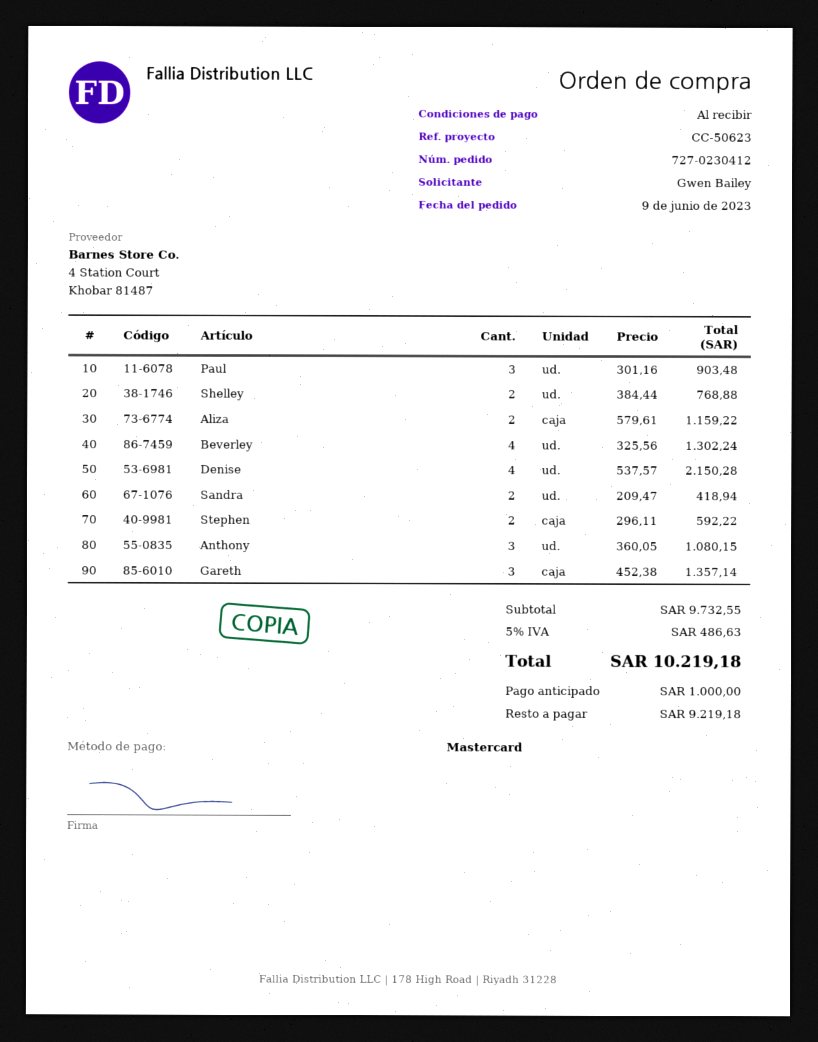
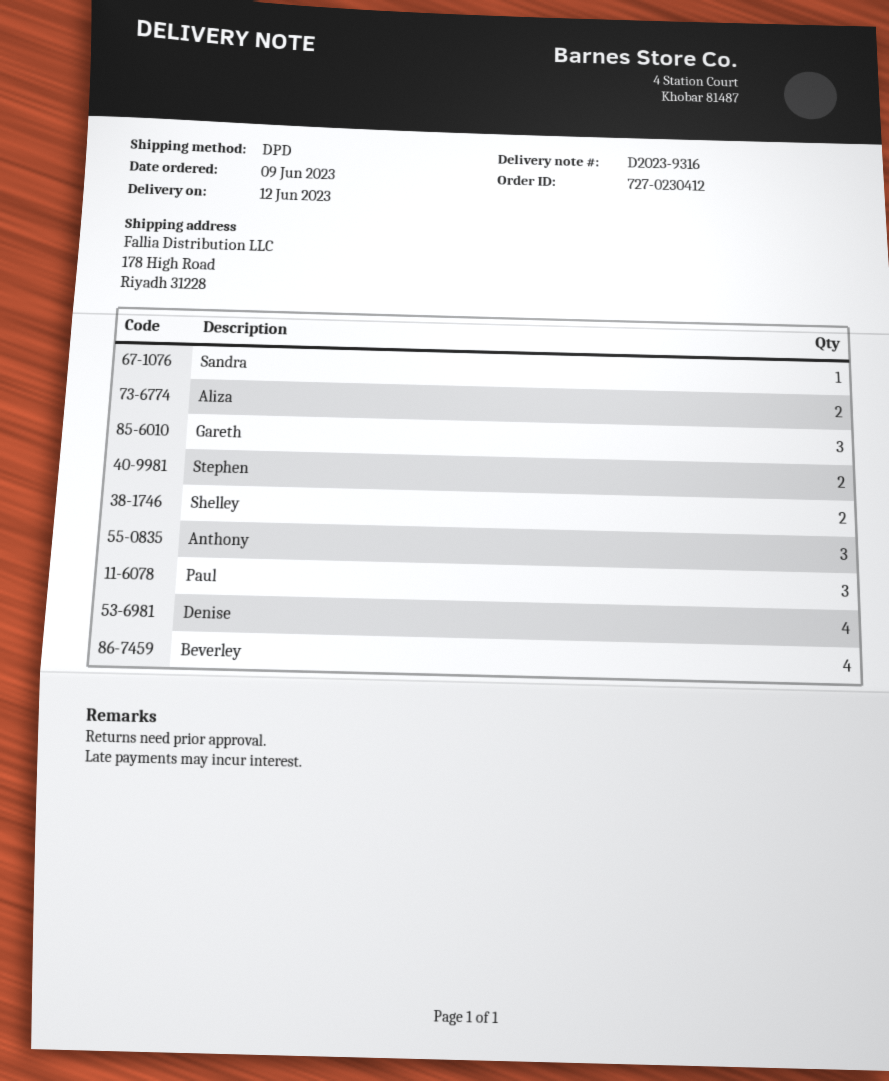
Sandra: 2 -> 1

